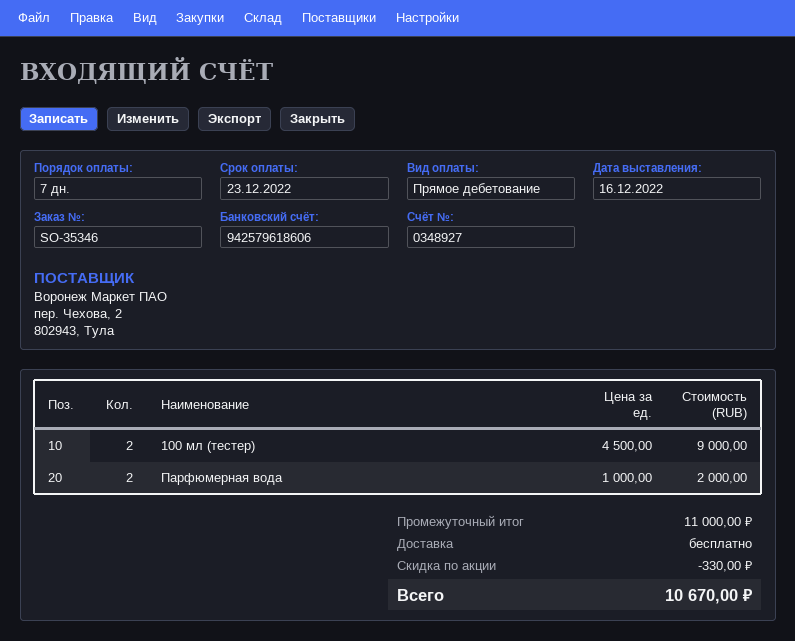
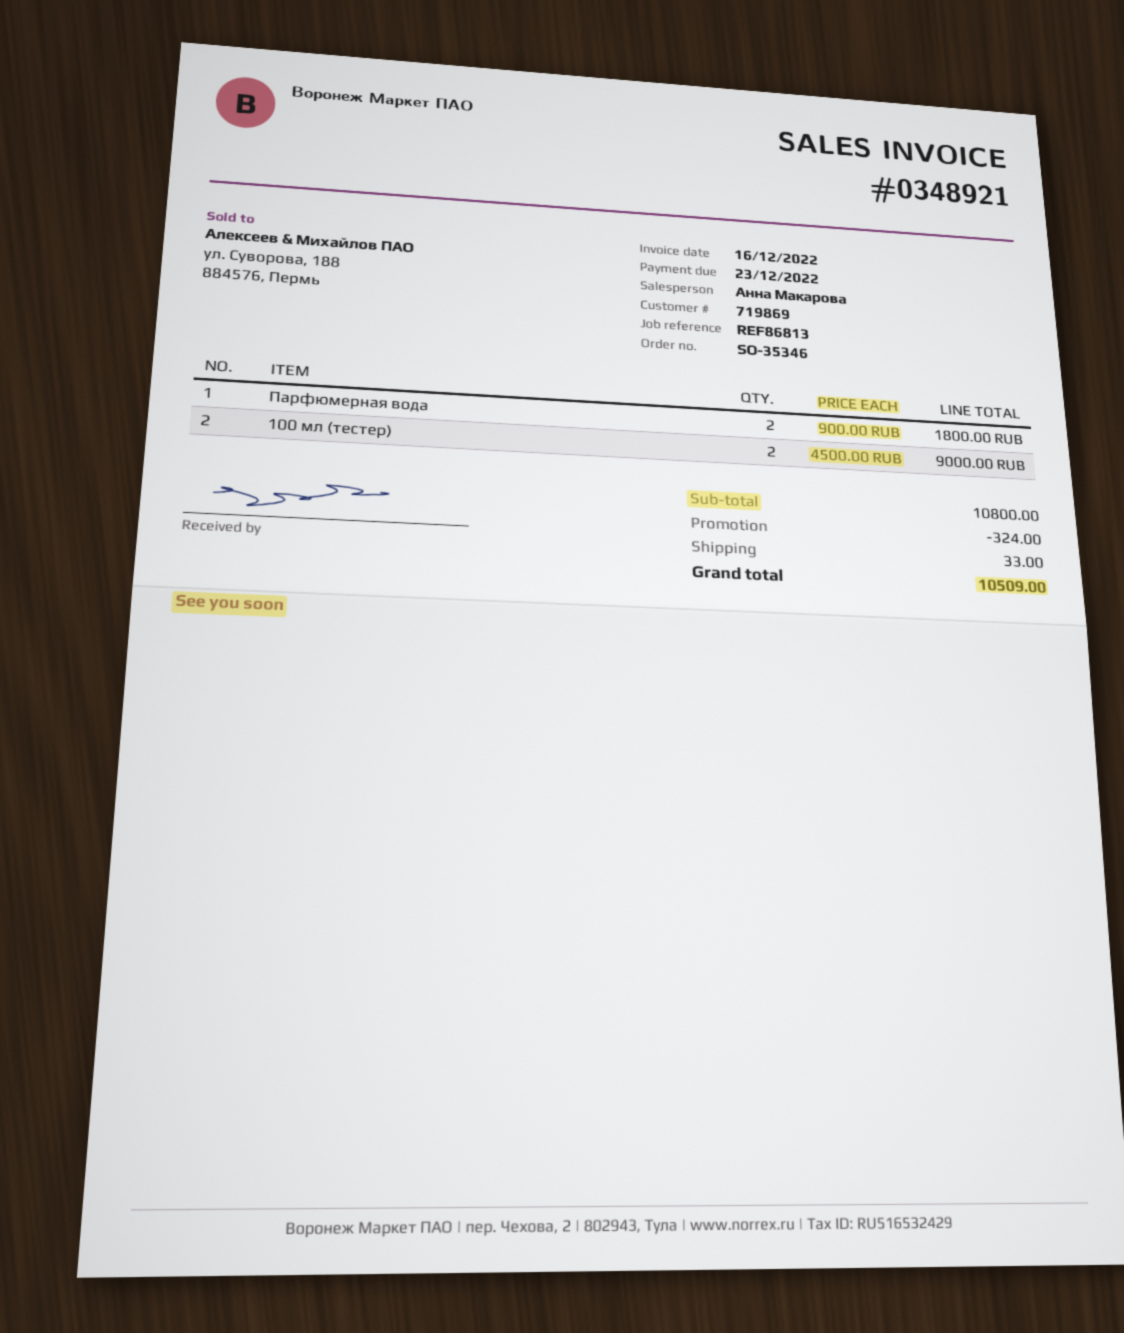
invoice number: 0348927 -> 0348921
Парфюмерная вода: 2 x 1000.00 = 2000.00 -> 2 x 900.00 = 1800.00
subtotal: 11000.00 -> 10800.00
discount: 330.00 -> 324.00
shipping: 0.00 -> 33.00
total: 10670.00 -> 10509.00

